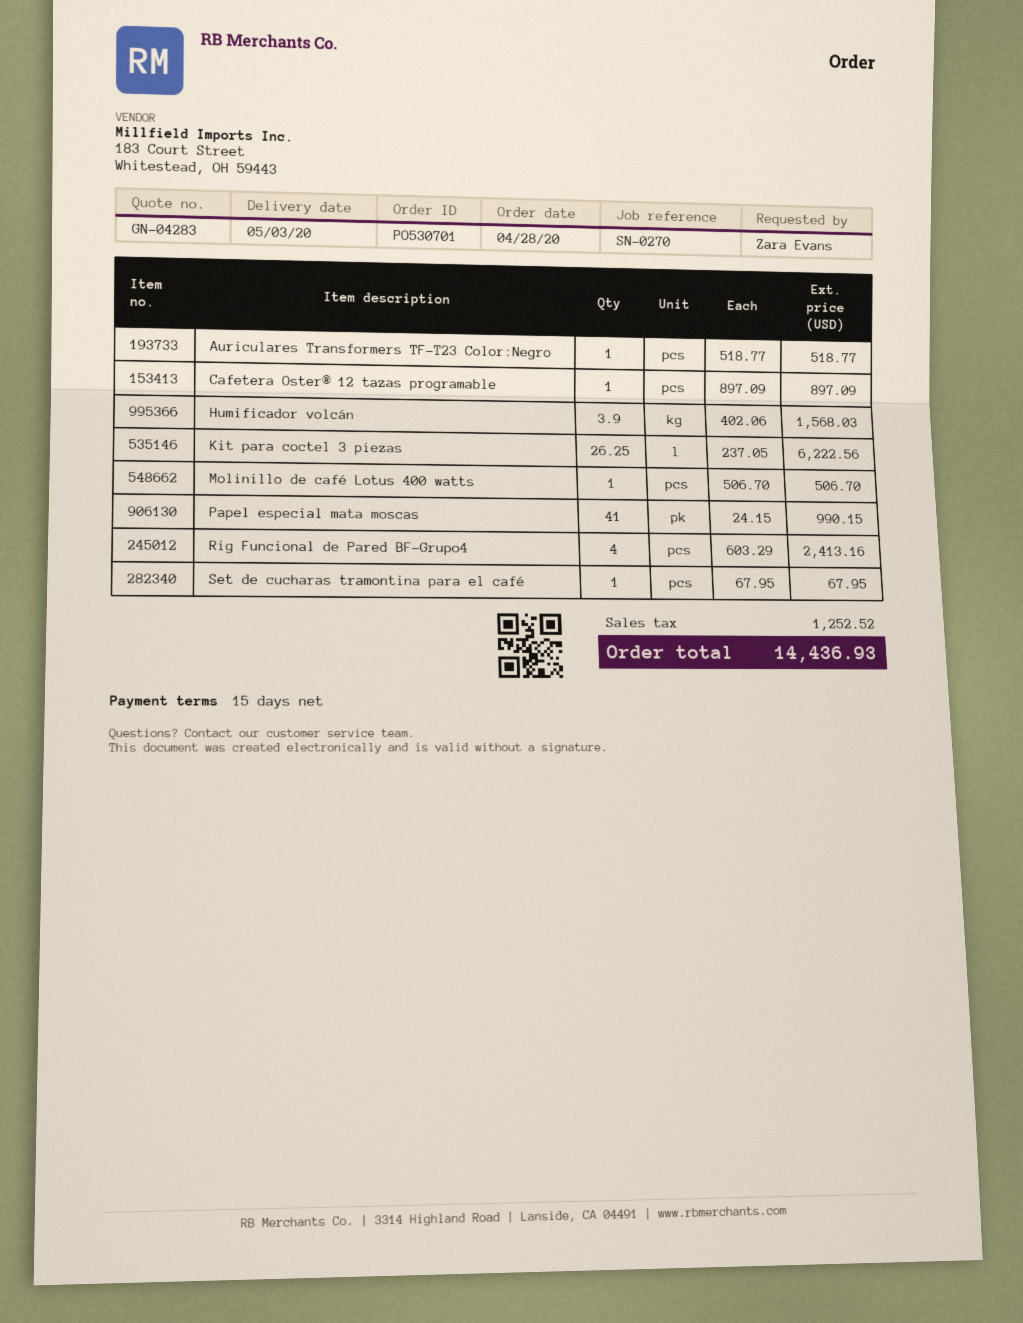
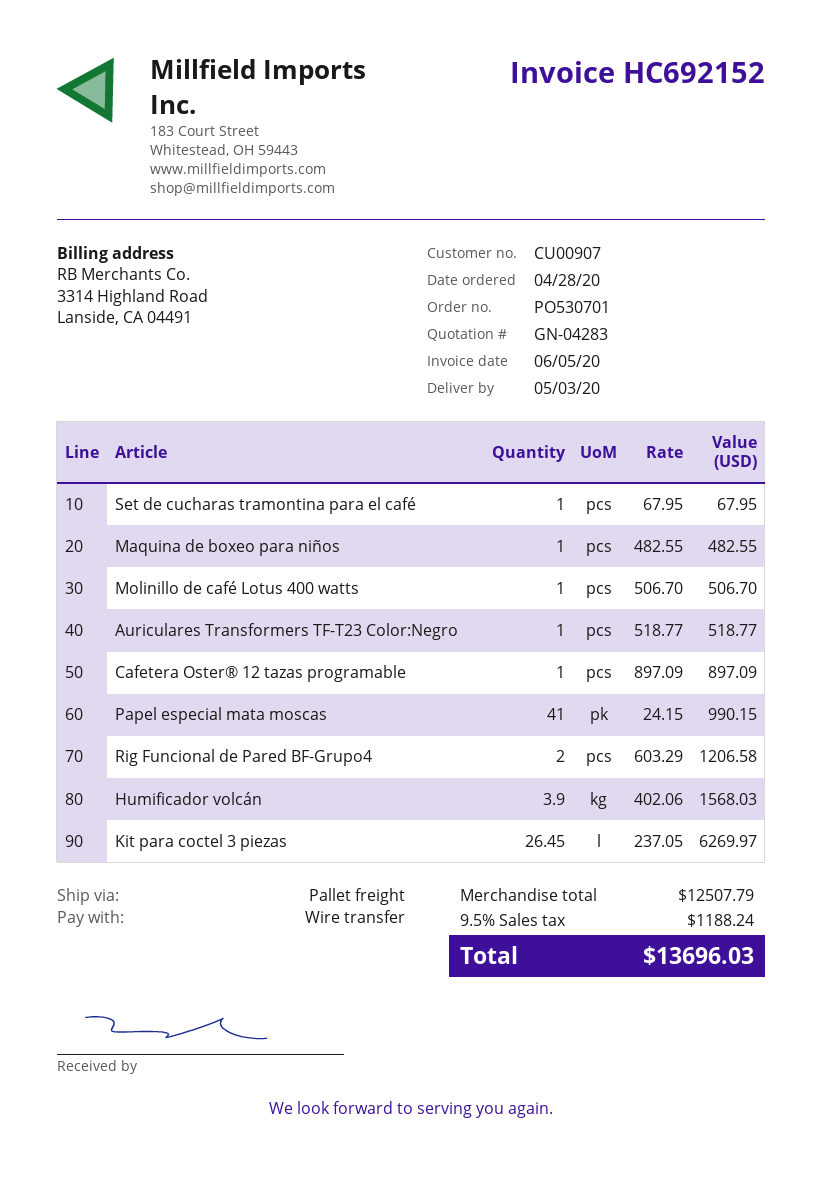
Kit para coctel 3 piezas: 26.25 x 237.05 = 6222.56 -> 26.45 x 237.05 = 6269.97
Rig Funcional de Pared BF-Grupo4: 4 x 603.29 = 2413.16 -> 2 x 603.29 = 1206.58
Maquina de boxeo para niños: none -> 1 x 482.55 = 482.55
tax: 1252.52 -> 1188.24
total: 14436.93 -> 13696.03

